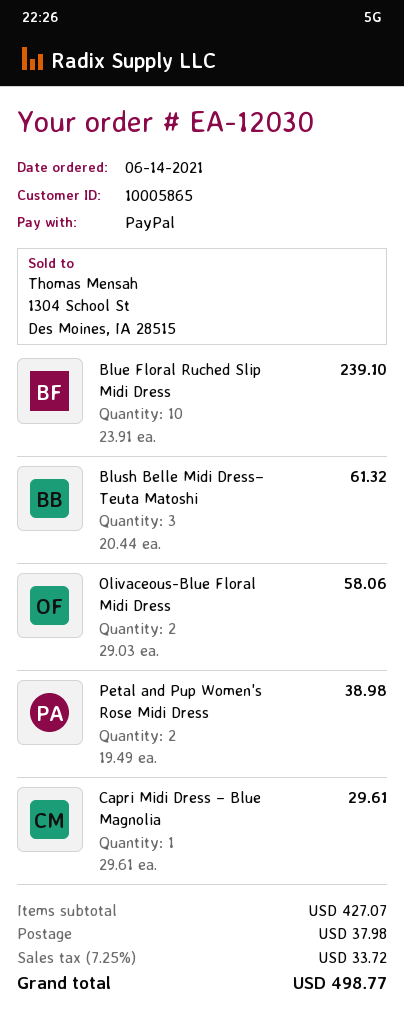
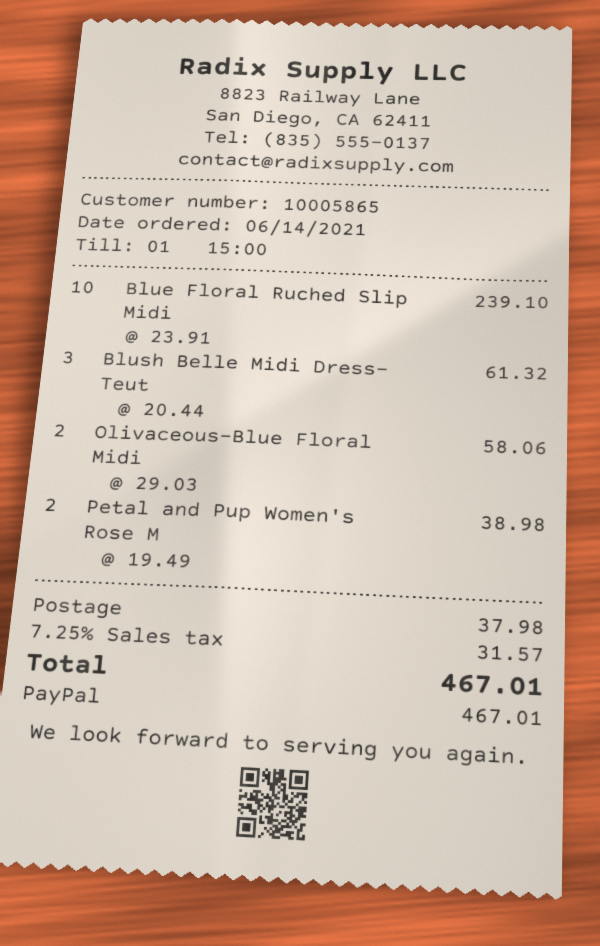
Capri Midi Dress – Blue Magnolia: 1 x 29.61 = 29.61 -> none
tax: 7.25% = 33.72 -> 7.25% = 31.57
total: 498.77 -> 467.01

